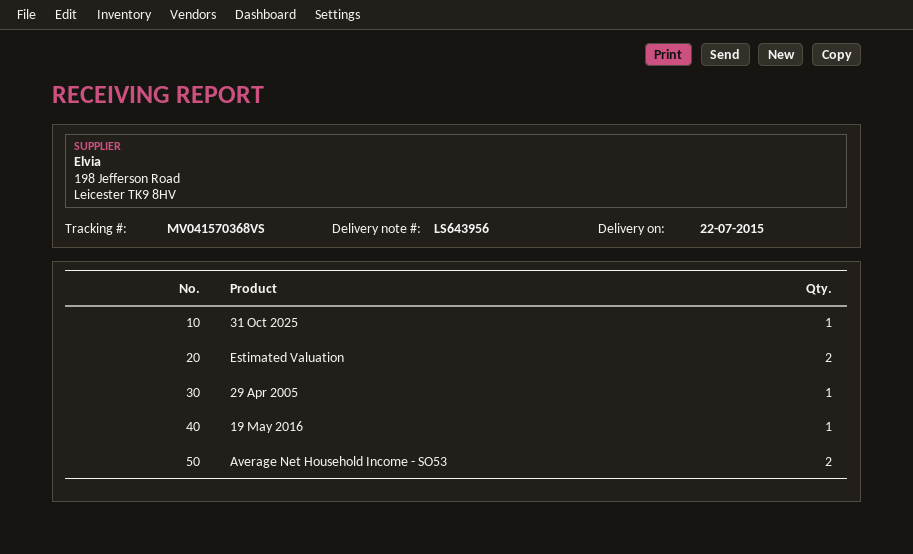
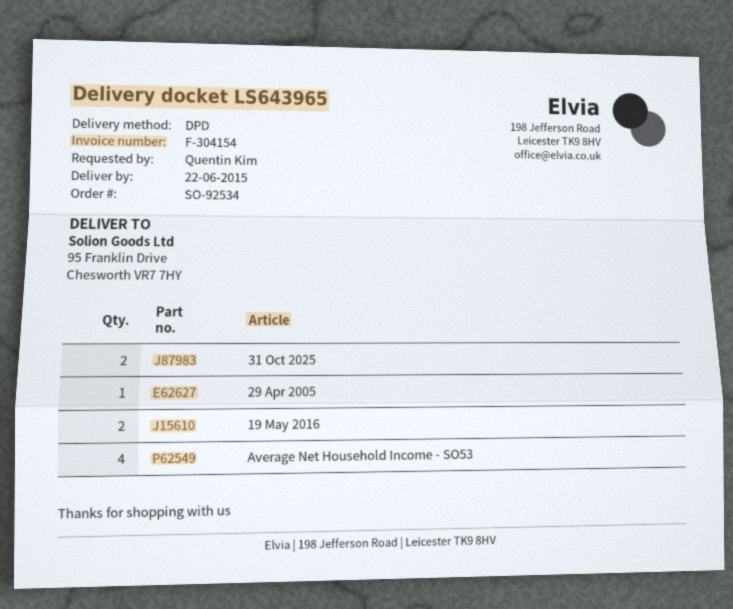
delivery note number: LS643956 -> LS643965
delivery date: 2015-07-22 -> 2015-06-22
31 Oct 2025: 1 -> 2
Estimated Valuation: 2 -> none
19 May 2016: 1 -> 2
Average Net Household Income - SO53: 2 -> 4

